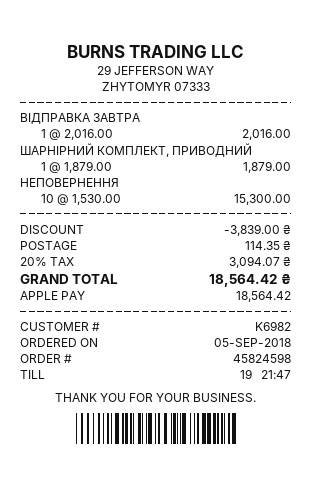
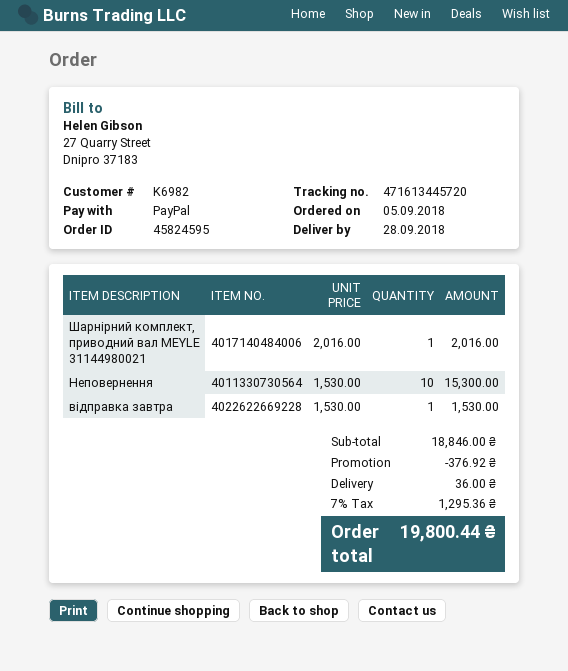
order number: 45824598 -> 45824595
payment method: Apple Pay -> PayPal
ВІДПРАВКА ЗАВТРА: 1 x 2016.00 = 2016.00 -> 1 x 1530.00 = 1530.00
ШАРНІРНИЙ КОМПЛЕКТ, ПРИВОДНИЙ: 1 x 1879.00 = 1879.00 -> 1 x 2016.00 = 2016.00
discount: 3839.00 -> 376.92
shipping: 114.35 -> 36.00
tax: 20% = 3094.07 -> 7% = 1295.36
total: 18564.42 -> 19800.44

